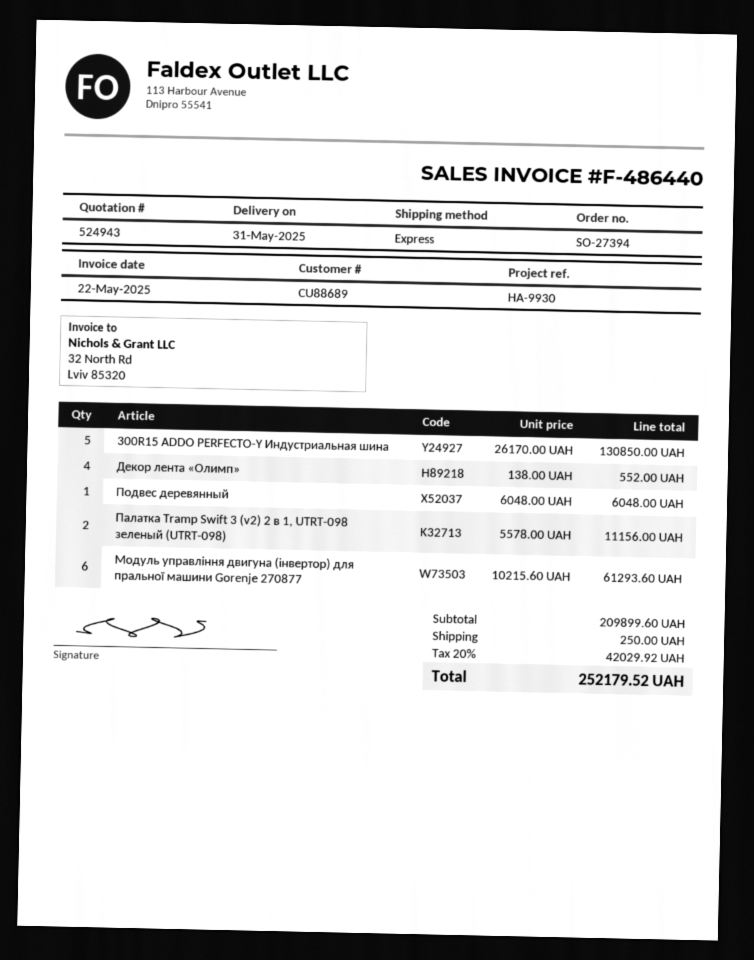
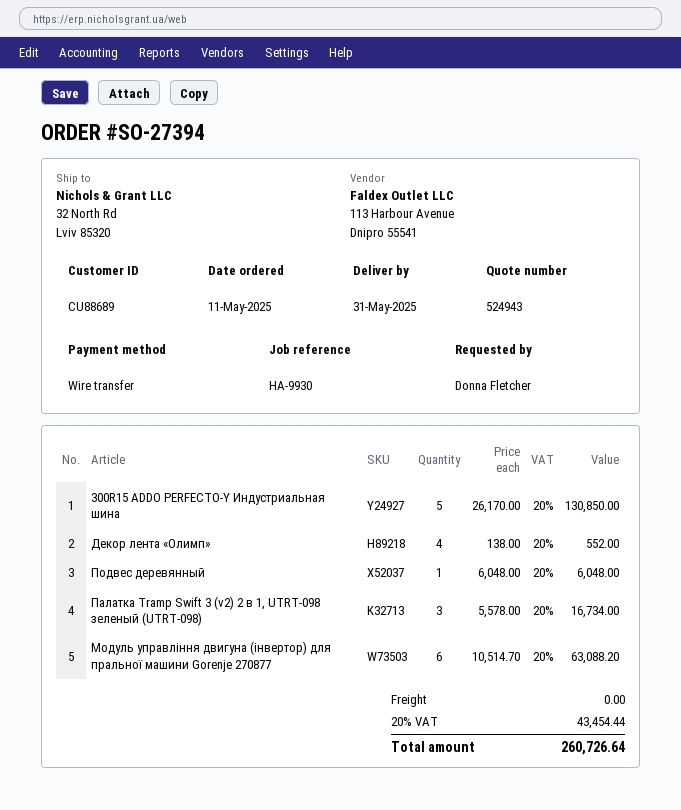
Палатка Tramp Swift 3 (v2) 2 в 1, UTRT-098 зеленый (UTRT-098): 2 x 5578.00 = 11156.00 -> 3 x 5578.00 = 16734.00
Модуль управління двигуна (інвертор) для пральної машини Gorenje 270877: 6 x 10215.60 = 61293.60 -> 6 x 10514.70 = 63088.20
shipping: 250.00 -> 0.00
tax: 20% = 42029.92 -> 20% = 43454.44
total: 252179.52 -> 260726.64

